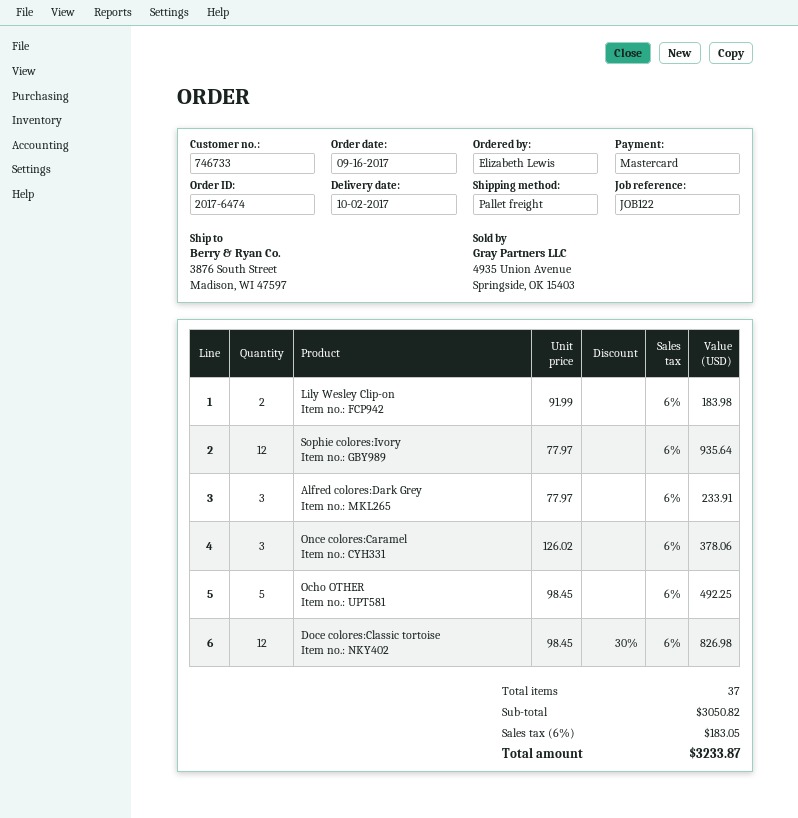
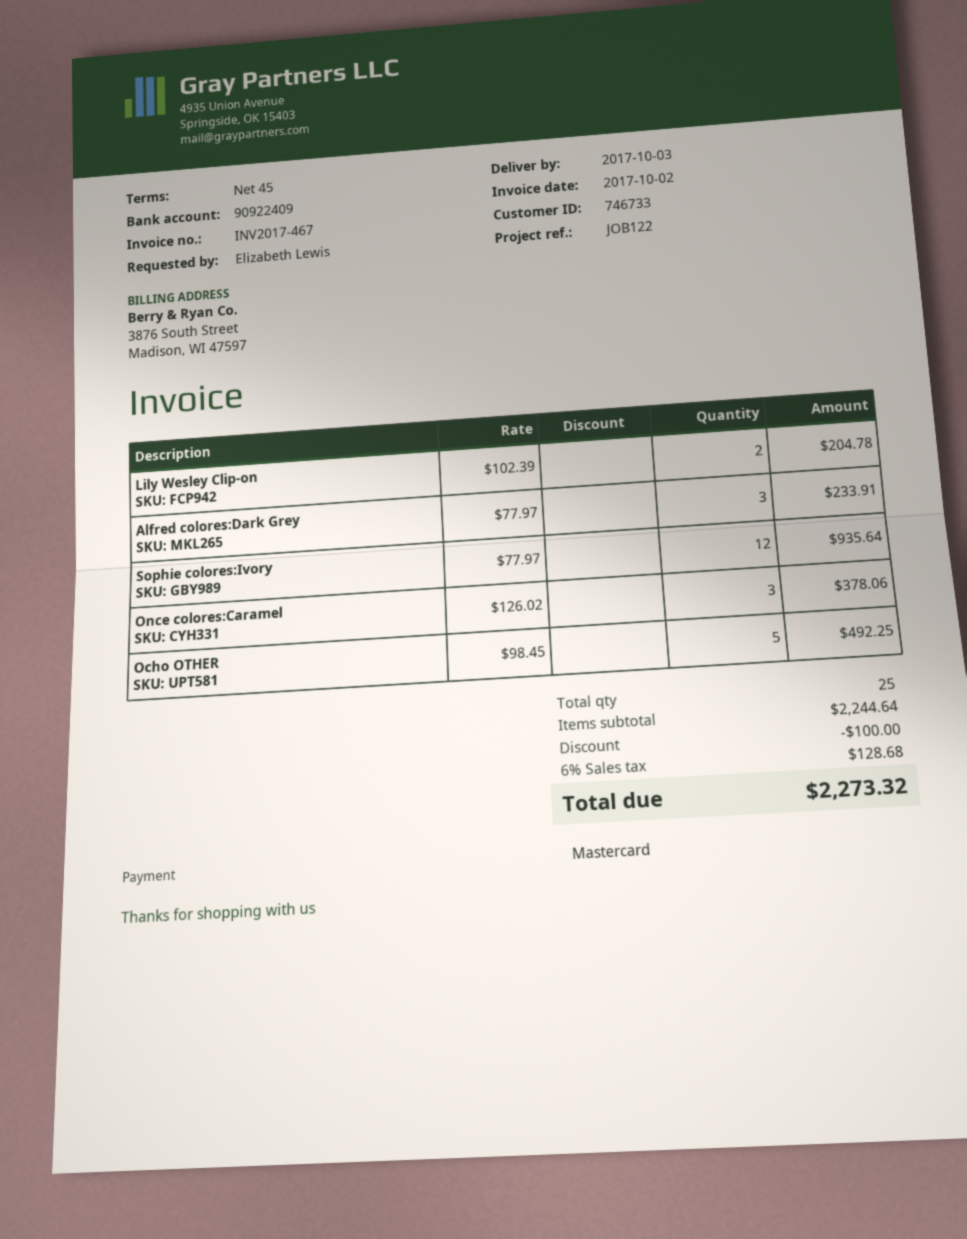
delivery date: 2017-10-02 -> 2017-10-03
Lily Wesley Clip-on: 2 x 91.99 = 183.98 -> 2 x 102.39 = 204.78
Doce colores:Classic tortoise: 12 x 98.45 - 30% = 826.98 -> none
total quantity: 37 -> 25
subtotal: 3050.82 -> 2244.64
discount: none -> 100.00
tax: 6% = 183.05 -> 6% = 128.68
total: 3233.87 -> 2273.32

